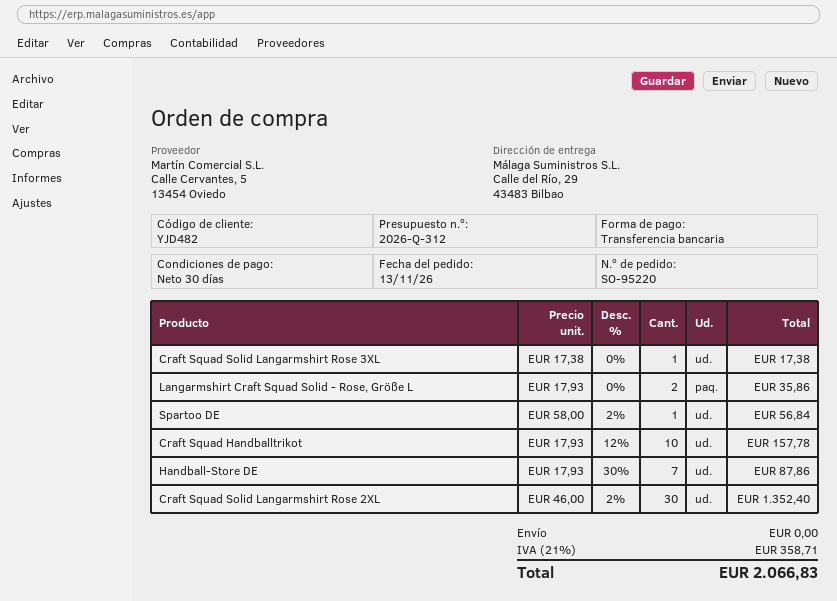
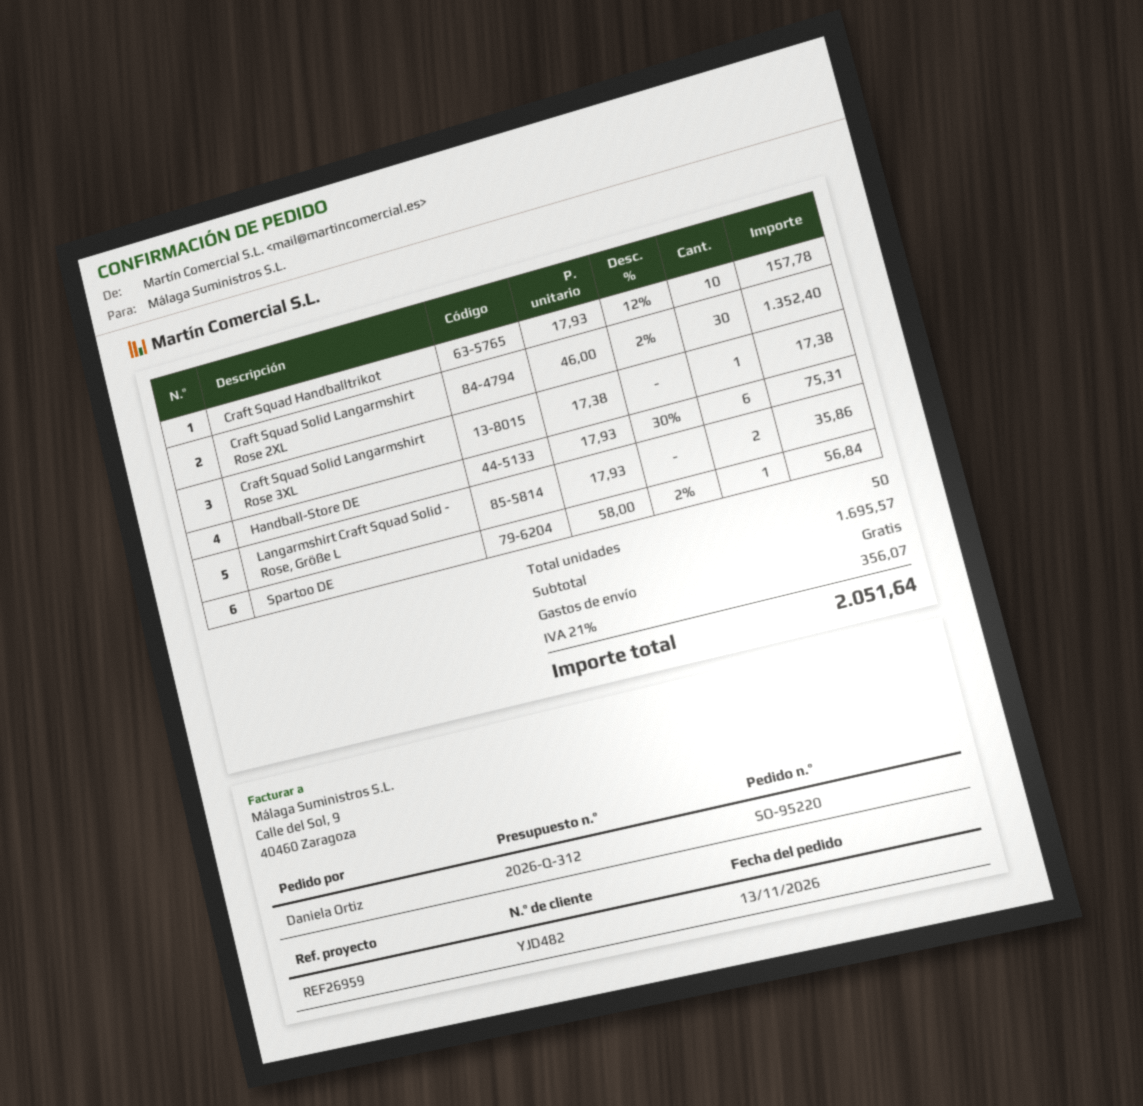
Handball-Store DE: 7 x 17.93 - 30% = 87.86 -> 6 x 17.93 - 30% = 75.31
tax: 21% = 358.71 -> 21% = 356.07
total: 2066.83 -> 2051.64

